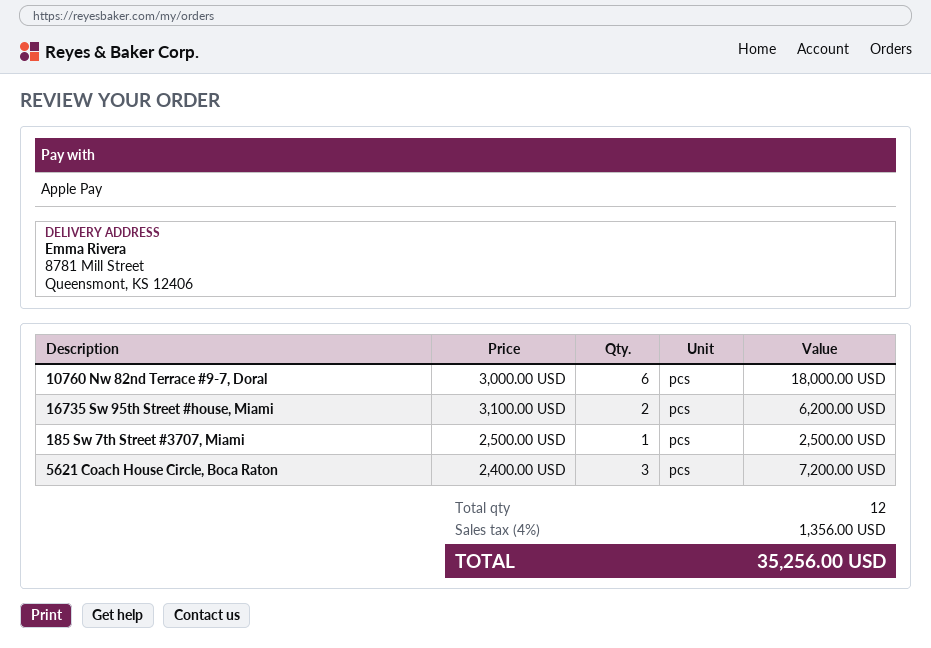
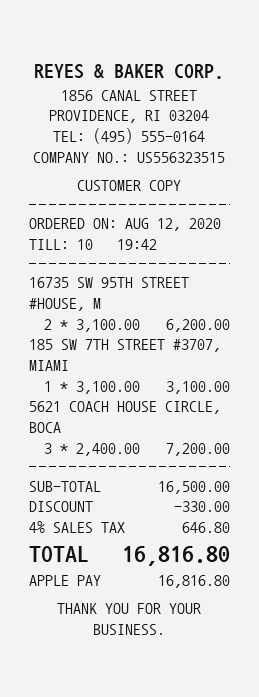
10760 Nw 82nd Terrace #9-7, Doral: 6 x 3000.00 = 18000.00 -> none
185 Sw 7th Street #3707, Miami: 1 x 2500.00 = 2500.00 -> 1 x 3100.00 = 3100.00
discount: none -> 330.00
tax: 4% = 1356.00 -> 4% = 646.80
total: 35256.00 -> 16816.80

